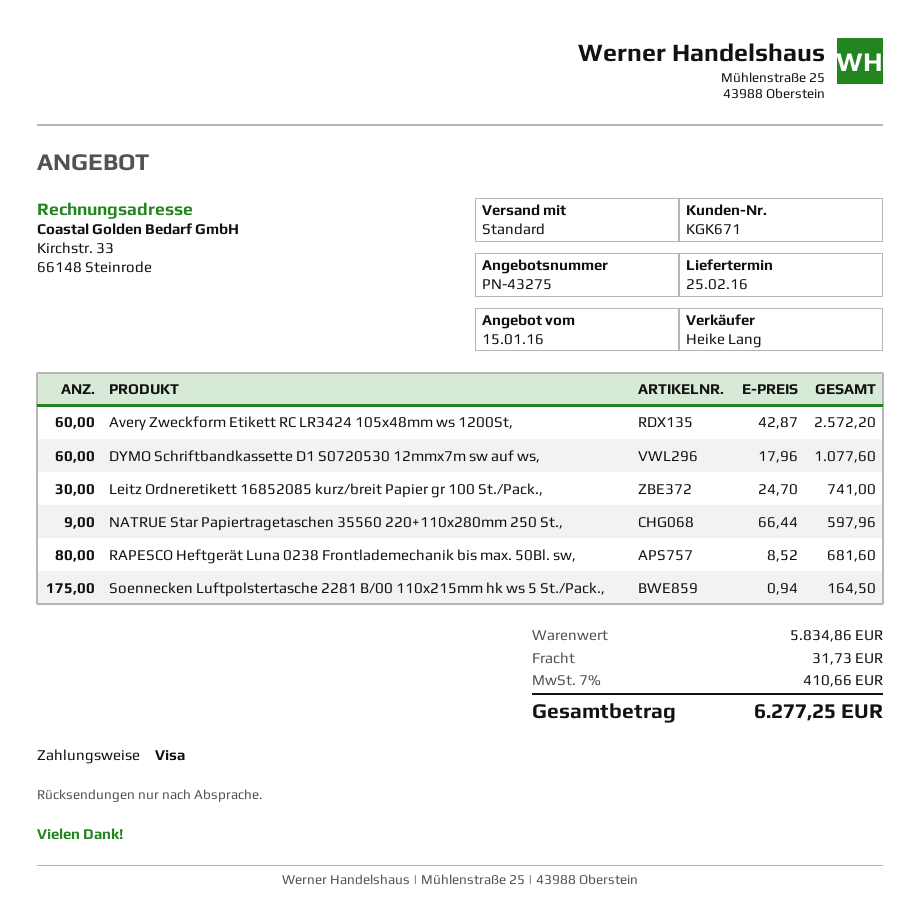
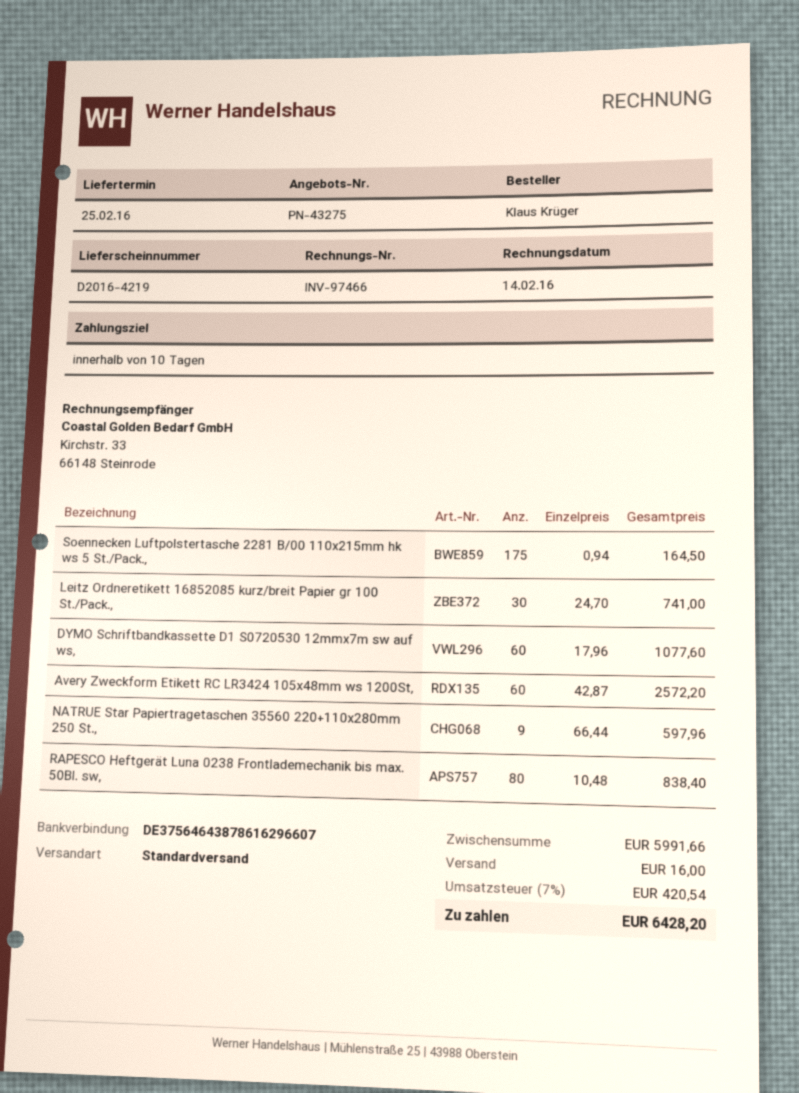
RAPESCO Heftgerät Luna 0238 Frontlademechanik bis max. 50Bl. sw,: 80 x 8.52 = 681.60 -> 80 x 10.48 = 838.40
subtotal: 5834.86 -> 5991.66
shipping: 31.73 -> 16.00
tax: 7% = 410.66 -> 7% = 420.54
total: 6277.25 -> 6428.20

